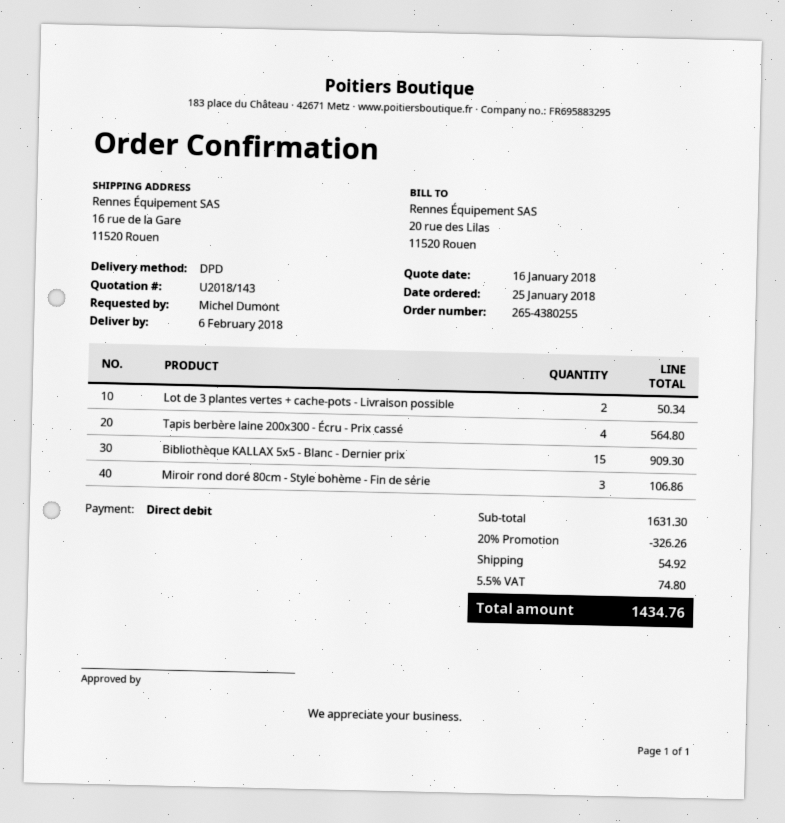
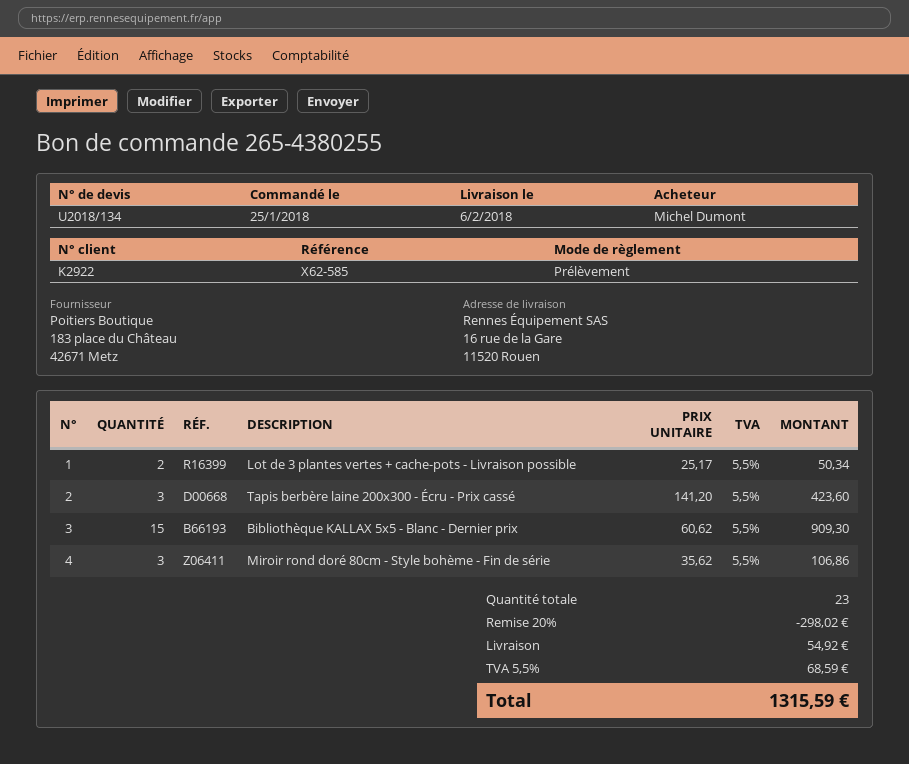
quote number: U2018/143 -> U2018/134
Tapis berbère laine 200x300 - Écru - Prix cassé: 4 for 564.80 -> 3 for 423.60
discount: 20% = 326.26 -> 20% = 298.02
tax: 5.5% = 74.80 -> 5.5% = 68.59
total: 1434.76 -> 1315.59

